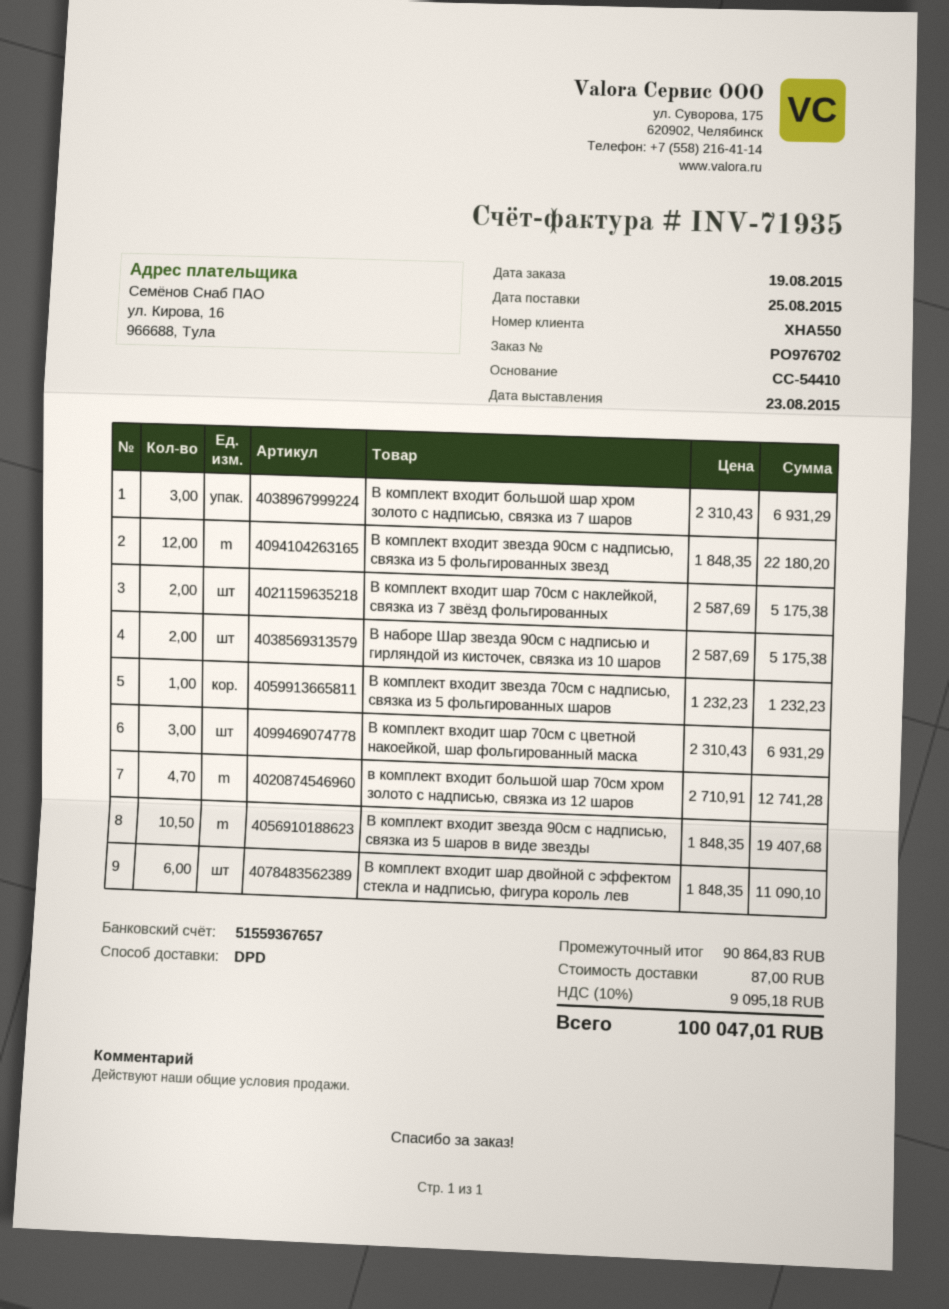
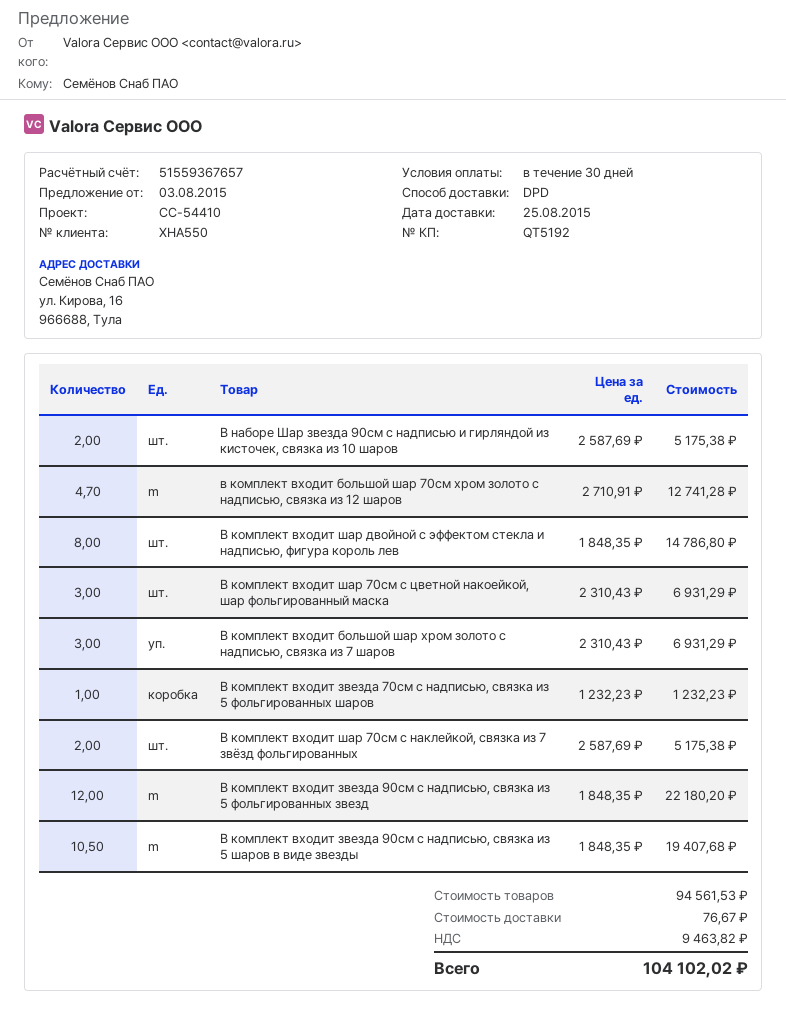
В комплект входит шар двойной с эффектом стекла и надписью, фигура король лев: 6 x 1848.35 = 11090.10 -> 8 x 1848.35 = 14786.80
subtotal: 90864.83 -> 94561.53
shipping: 87.00 -> 76.67
tax: 9095.18 -> 9463.82
total: 100047.01 -> 104102.02

